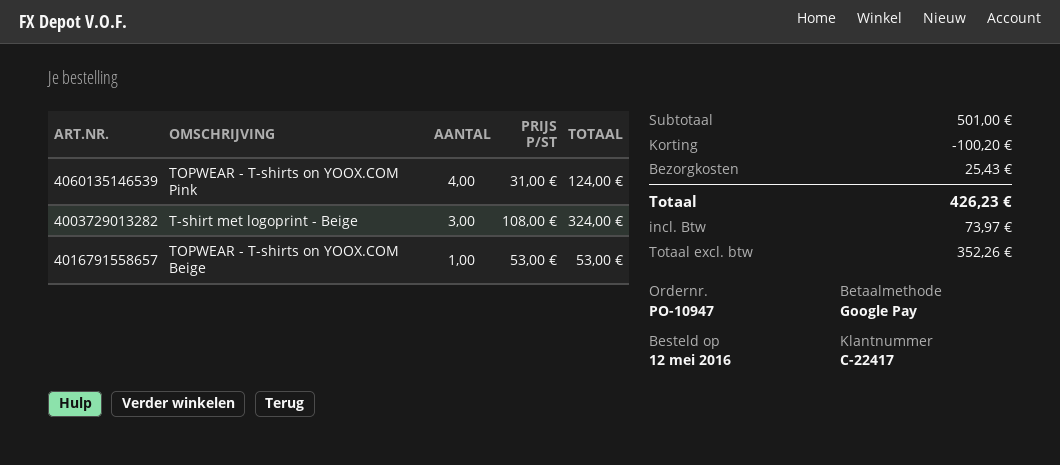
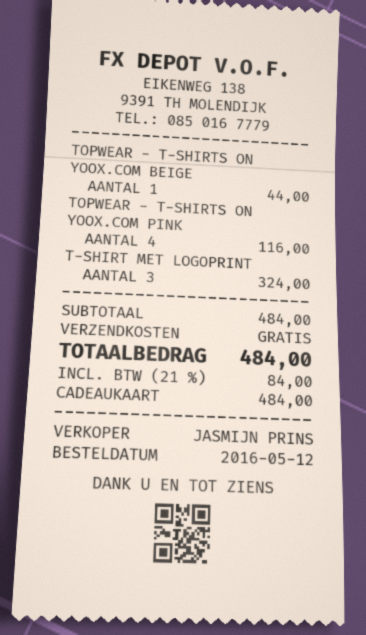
payment method: Google Pay -> gift card
TOPWEAR - T-shirts on YOOX.COM Pink: 4 for 124.00 -> 4 for 116.00
TOPWEAR - T-shirts on YOOX.COM Beige: 1 for 53.00 -> 1 for 44.00
subtotal: 501.00 -> 484.00
discount: 100.20 -> none
shipping: 25.43 -> 0.00
tax: 73.97 -> 84.00
total: 426.23 -> 484.00

